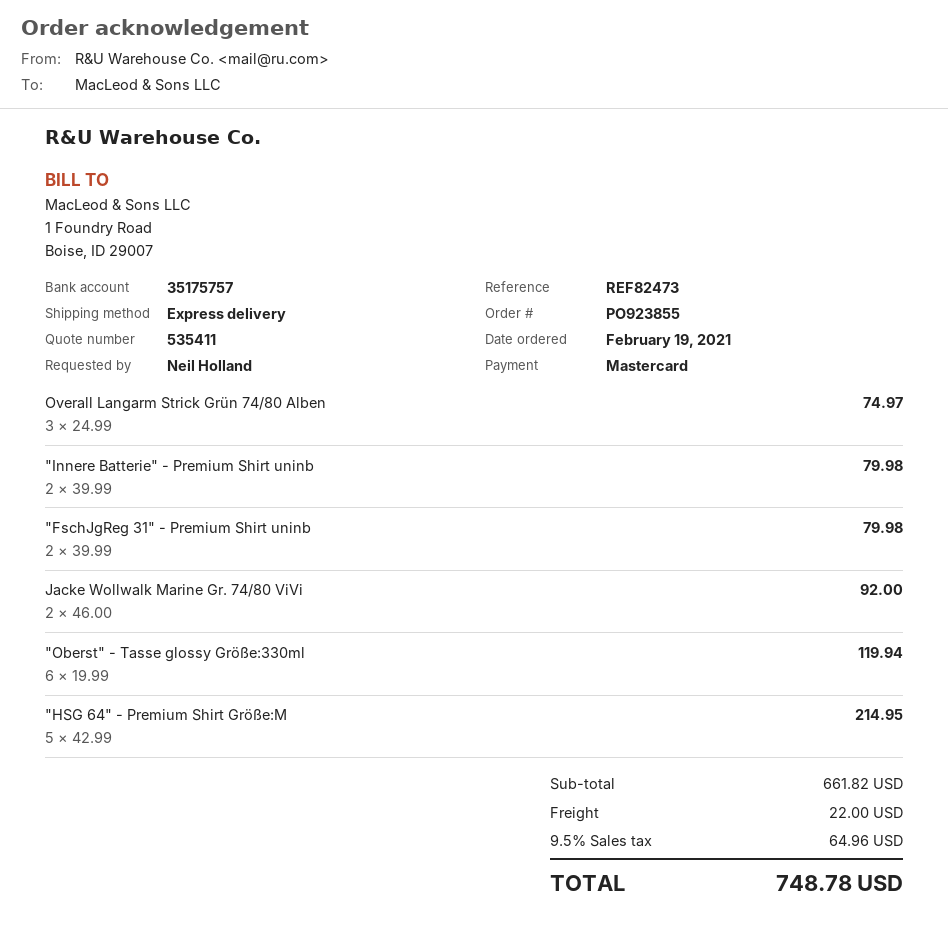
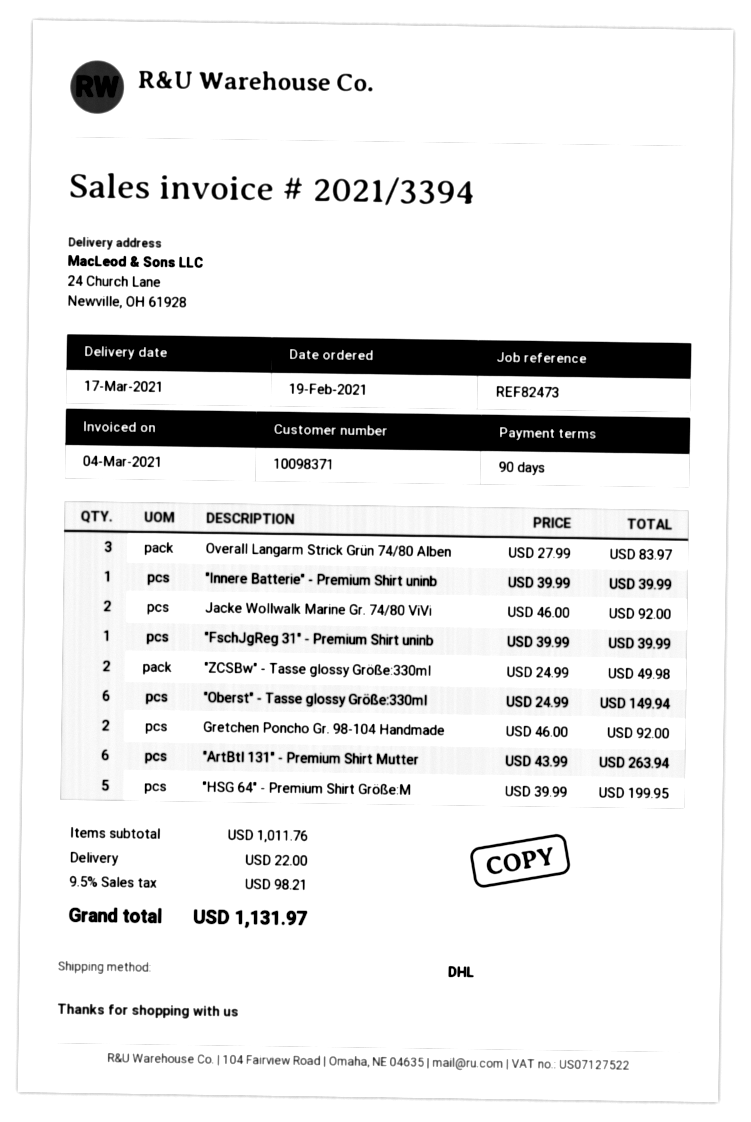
shipping method: express -> DHL
Overall Langarm Strick Grün 74/80 Alben: 3 x 24.99 = 74.97 -> 3 x 27.99 = 83.97
"Innere Batterie" - Premium Shirt uninb: 2 x 39.99 = 79.98 -> 1 x 39.99 = 39.99
"FschJgReg 31" - Premium Shirt uninb: 2 x 39.99 = 79.98 -> 1 x 39.99 = 39.99
"Oberst" - Tasse glossy Größe:330ml: 6 x 19.99 = 119.94 -> 6 x 24.99 = 149.94
"HSG 64" - Premium Shirt Größe:M: 5 x 42.99 = 214.95 -> 5 x 39.99 = 199.95
"ZCSBw" - Tasse glossy Größe:330ml: none -> 2 x 24.99 = 49.98
Gretchen Poncho Gr. 98-104 Handmade: none -> 2 x 46.00 = 92.00
"ArtBtl 131" - Premium Shirt Mutter: none -> 6 x 43.99 = 263.94
subtotal: 661.82 -> 1011.76
tax: 9.5% = 64.96 -> 9.5% = 98.21
total: 748.78 -> 1131.97

